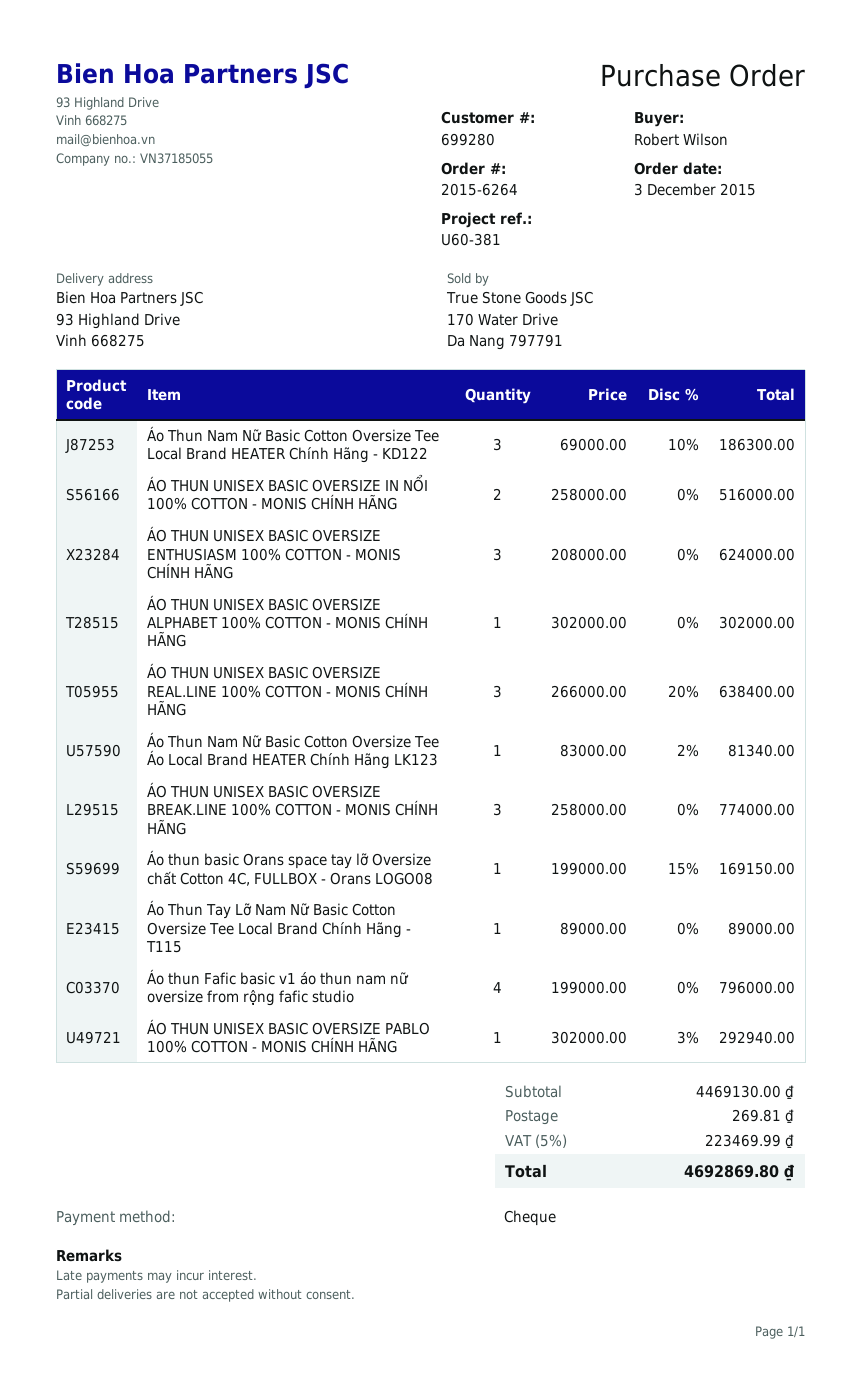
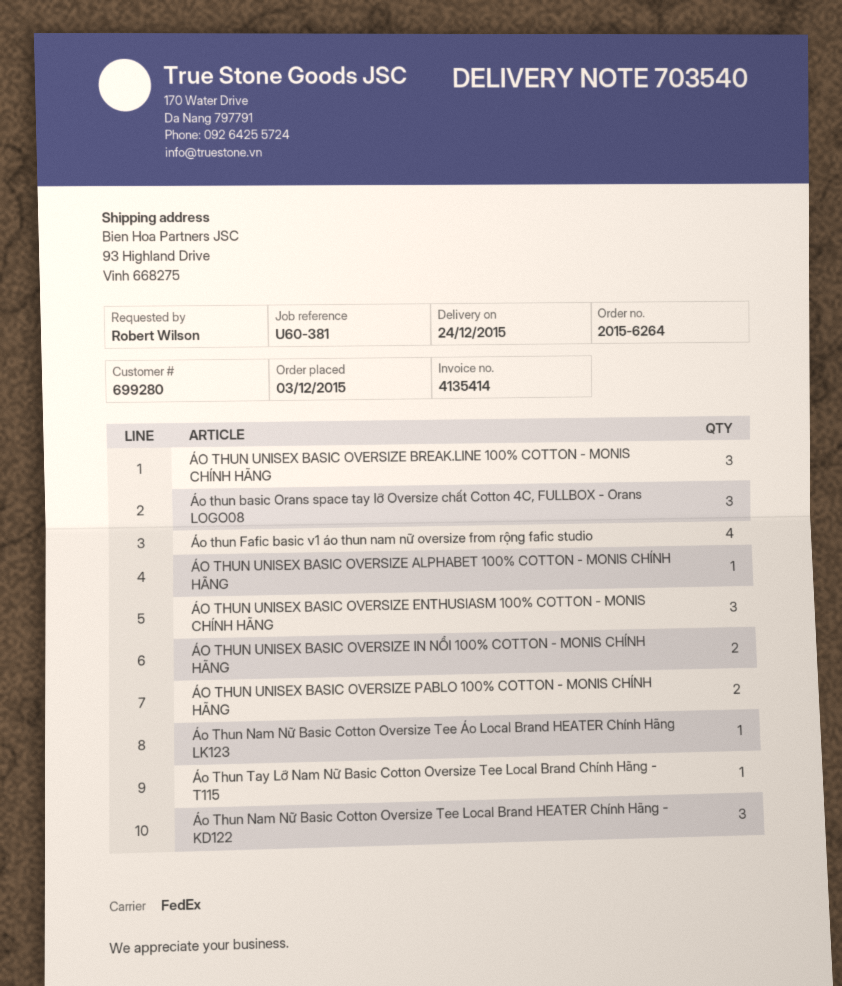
ÁO THUN UNISEX BASIC OVERSIZE REAL.LINE 100% COTTON - MONIS CHÍNH HÃNG: 3 -> none
Áo thun basic Orans space tay lỡ Oversize chất Cotton 4C, FULLBOX - Orans LOGO08: 1 -> 3
ÁO THUN UNISEX BASIC OVERSIZE PABLO 100% COTTON - MONIS CHÍNH HÃNG: 1 -> 2

